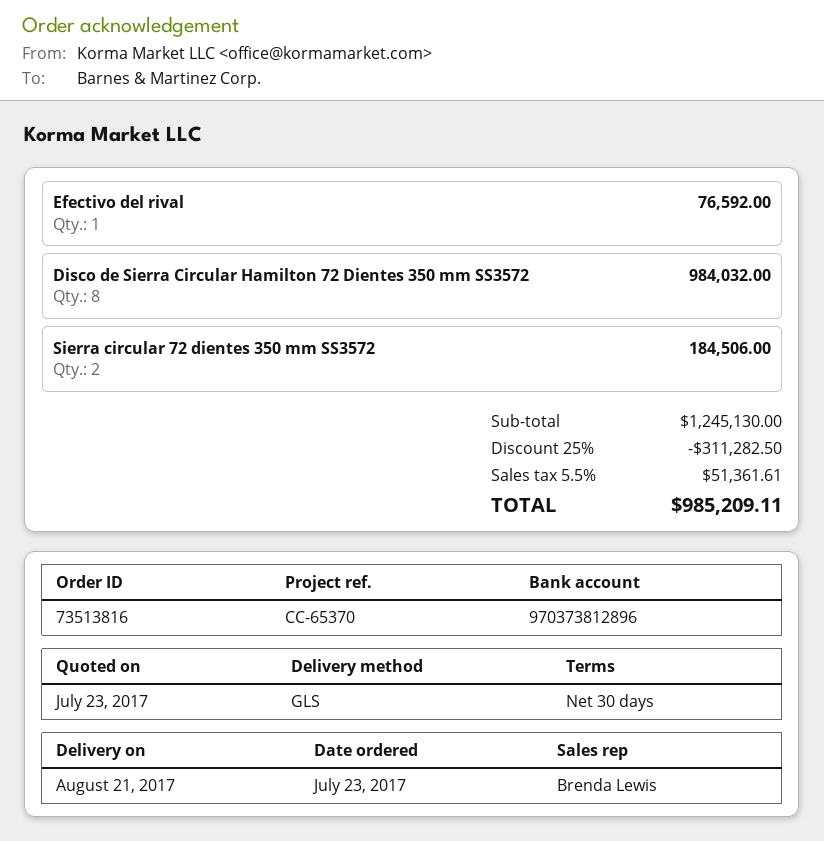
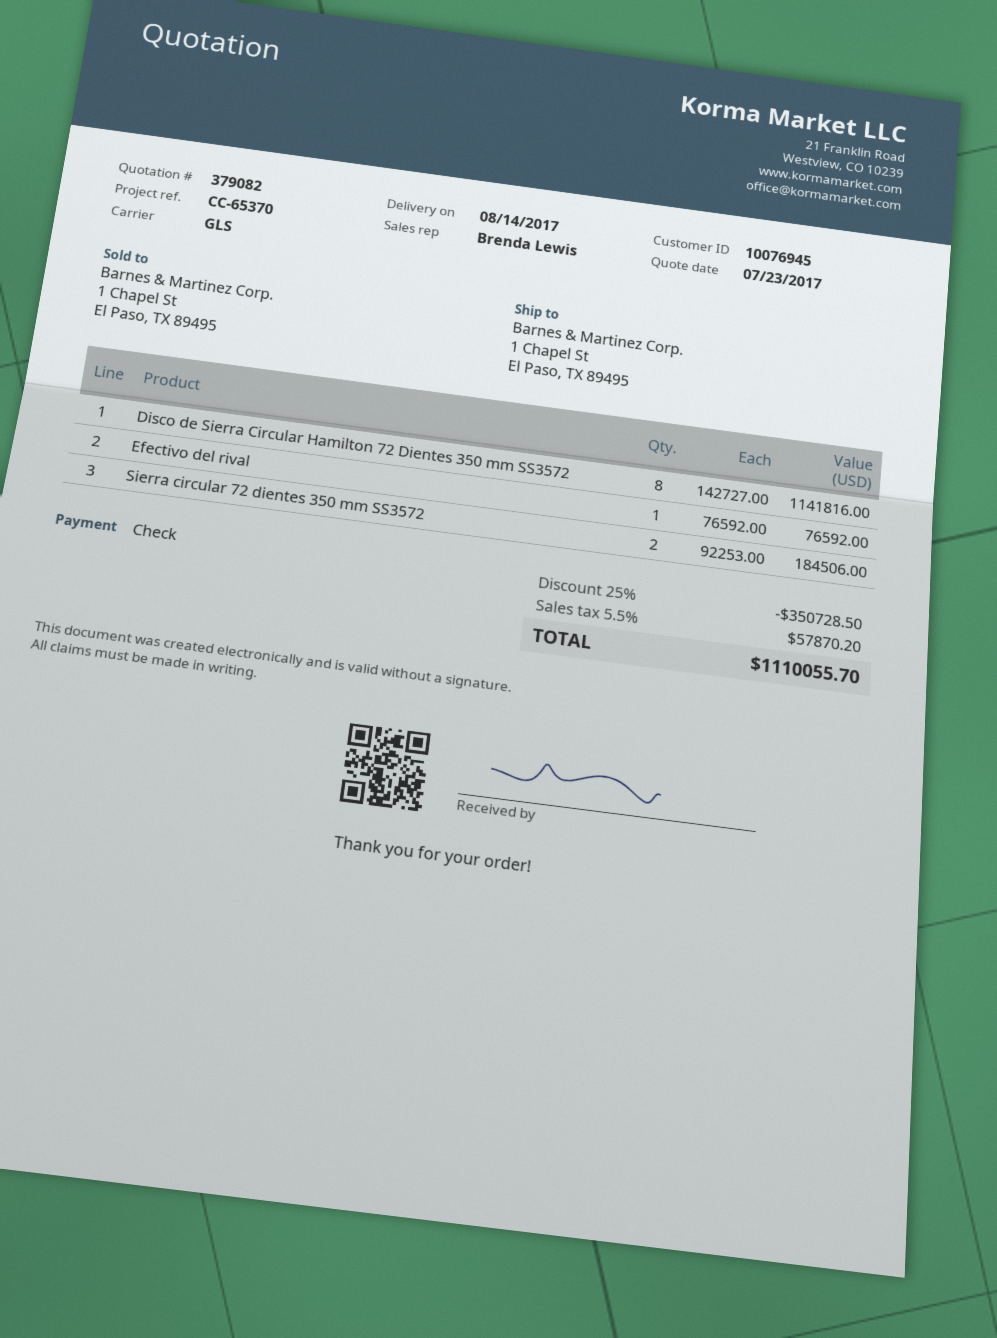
delivery date: 2017-08-21 -> 2017-08-14
Disco de Sierra Circular Hamilton 72 Dientes 350 mm SS3572: 8 for 984032.00 -> 8 for 1141816.00
discount: 25% = 311282.50 -> 25% = 350728.50
tax: 5.5% = 51361.61 -> 5.5% = 57870.20
total: 985209.11 -> 1110055.70

